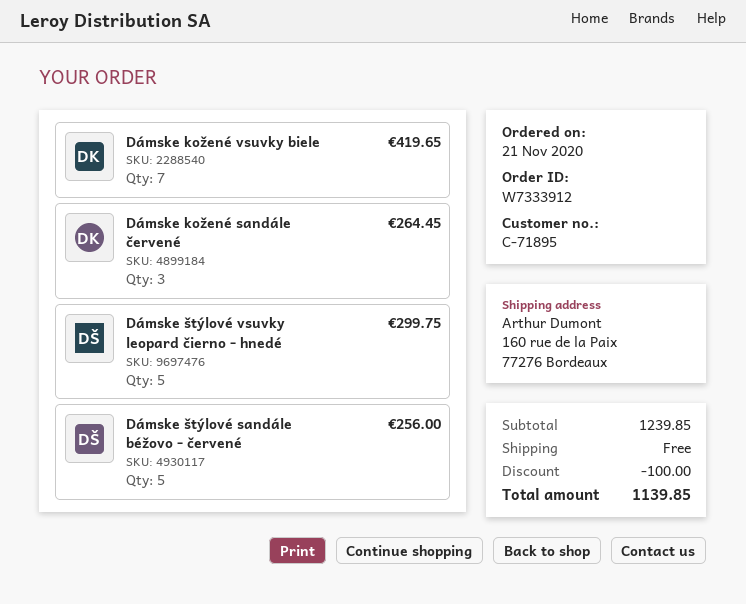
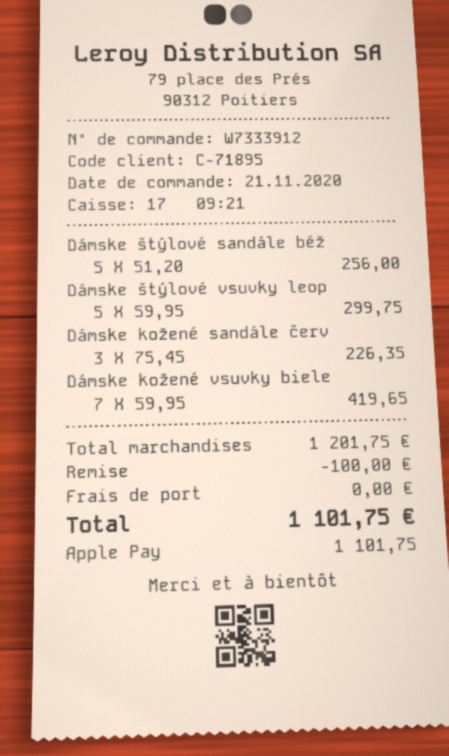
Dámske kožené sandále červené: 3 for 264.45 -> 3 for 226.35
subtotal: 1239.85 -> 1201.75
total: 1139.85 -> 1101.75

